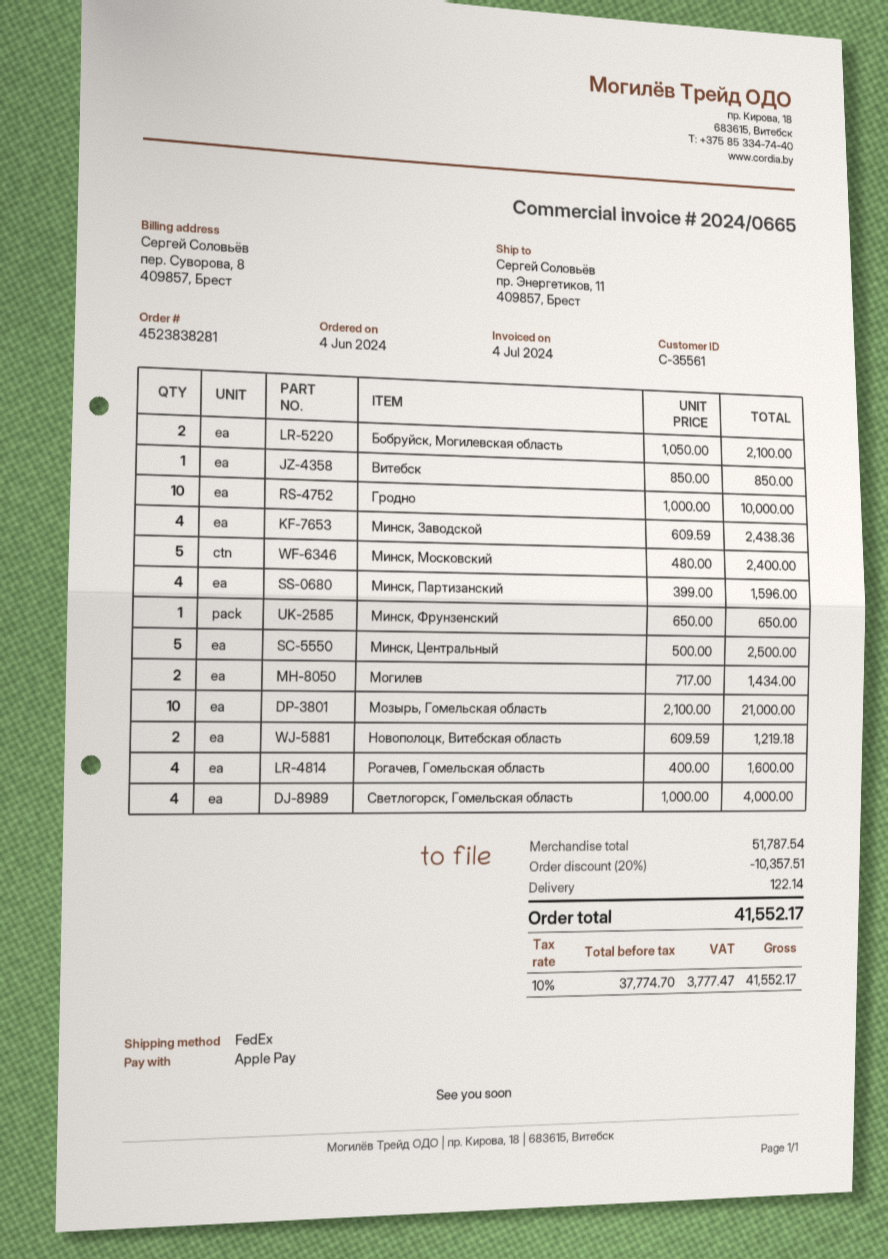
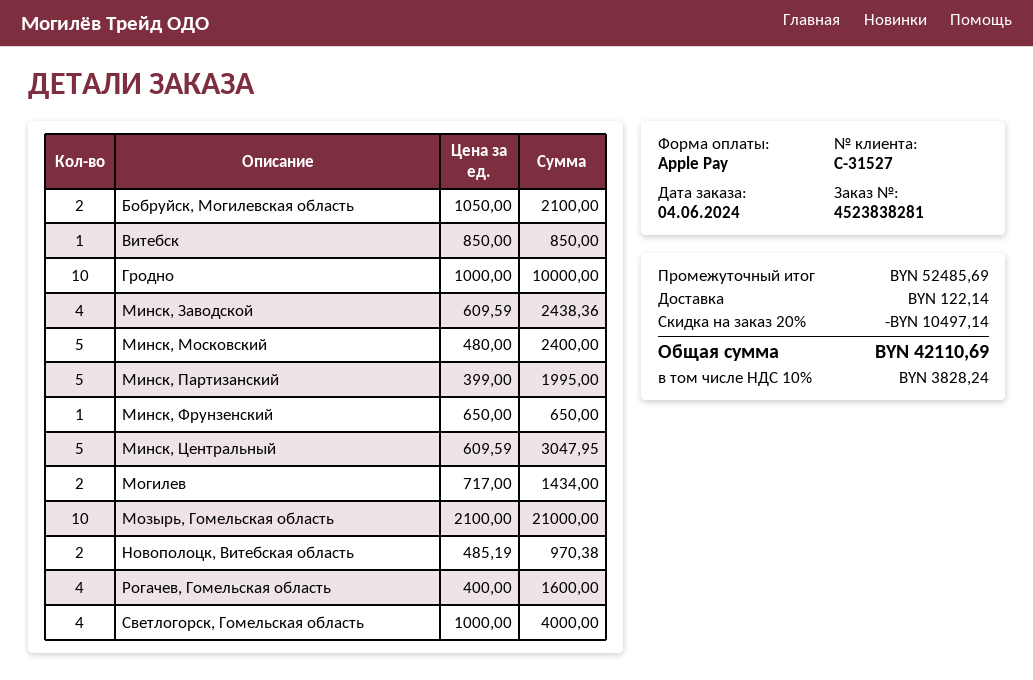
customer number: C-35561 -> C-31527
Минск, Партизанский: 4 x 399.00 = 1596.00 -> 5 x 399.00 = 1995.00
Минск, Центральный: 5 x 500.00 = 2500.00 -> 5 x 609.59 = 3047.95
Новополоцк, Витебская область: 2 x 609.59 = 1219.18 -> 2 x 485.19 = 970.38
subtotal: 51787.54 -> 52485.69
discount: 20% = 10357.51 -> 20% = 10497.14
tax: 10% = 3777.47 -> 10% = 3828.24
total: 41552.17 -> 42110.69

